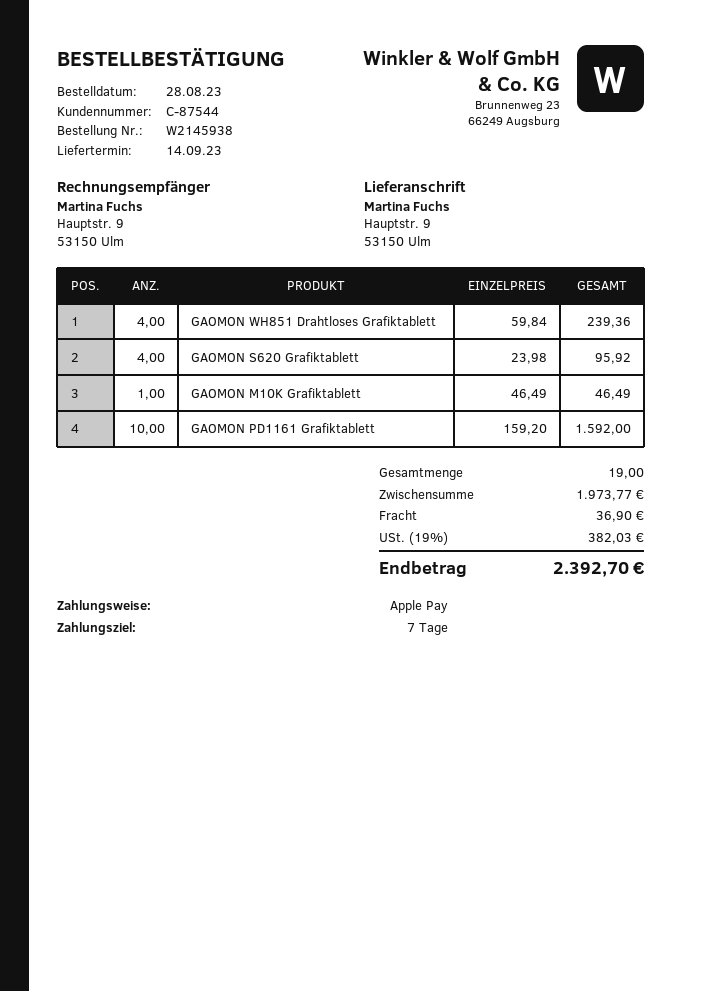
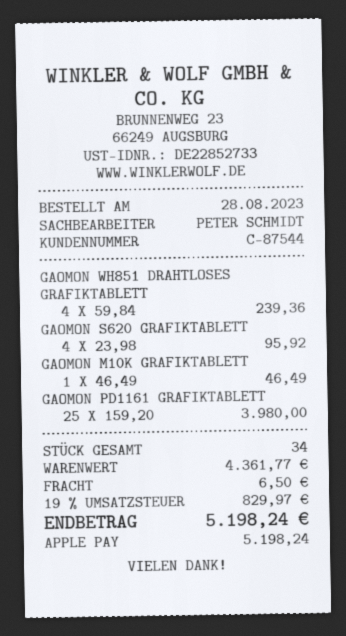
GAOMON PD1161 Grafiktablett: 10 x 159.20 = 1592.00 -> 25 x 159.20 = 3980.00
total quantity: 19 -> 34
subtotal: 1973.77 -> 4361.77
shipping: 36.90 -> 6.50
tax: 19% = 382.03 -> 19% = 829.97
total: 2392.70 -> 5198.24

